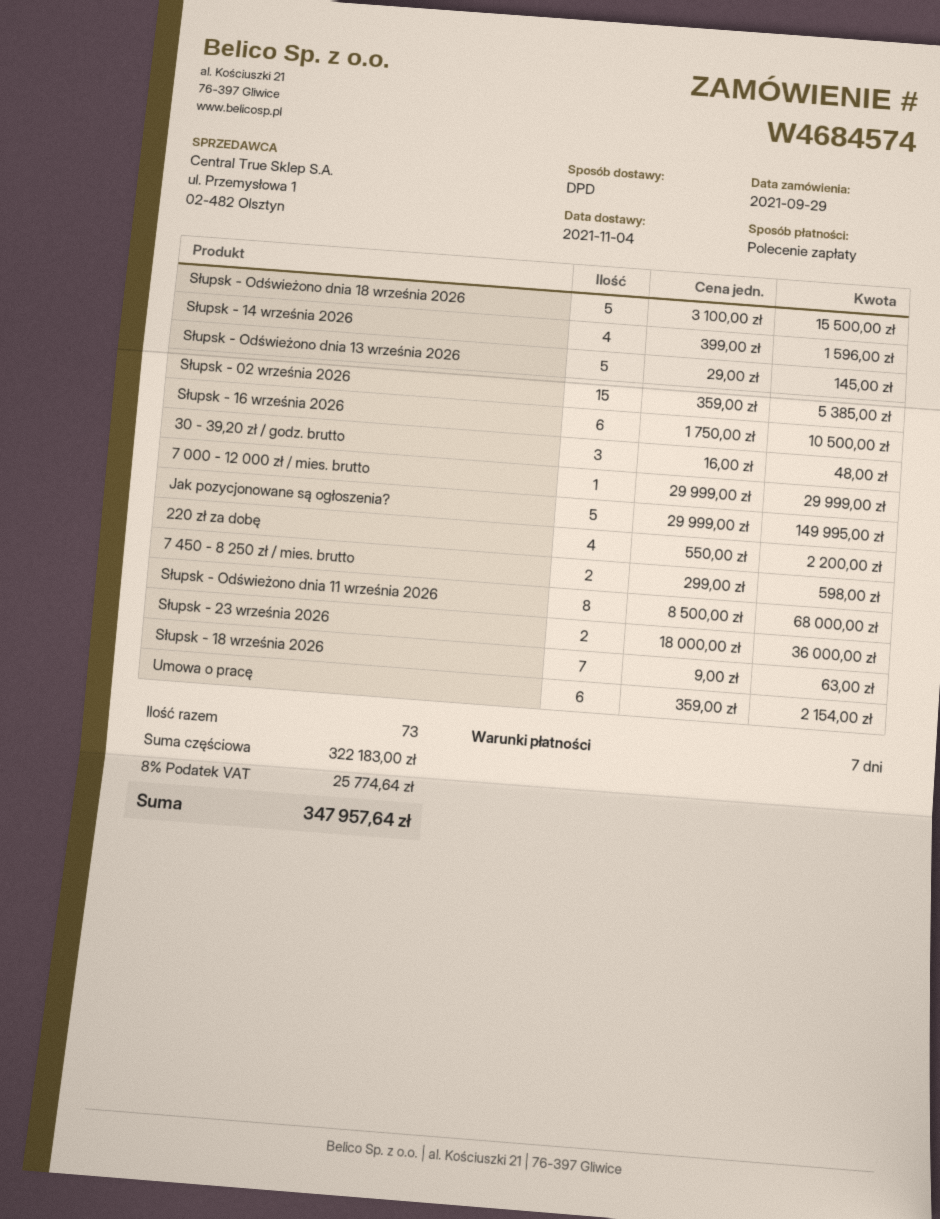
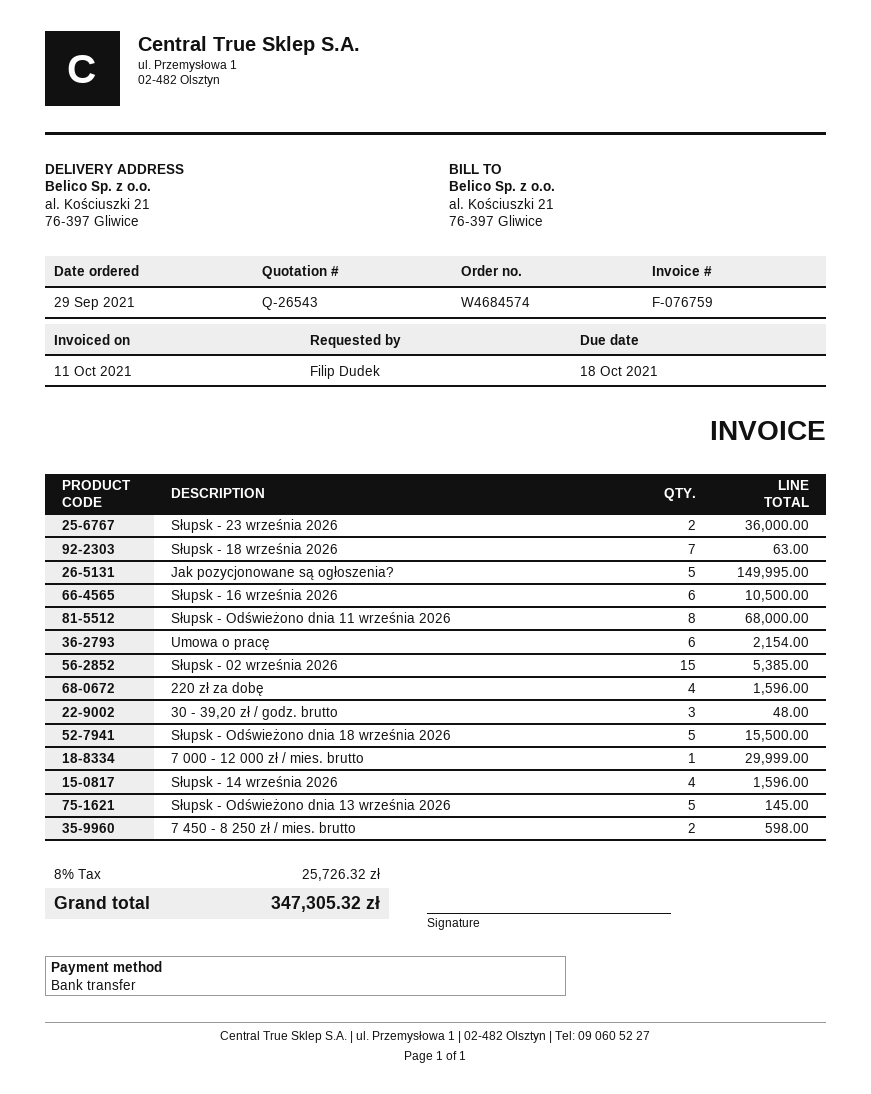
payment method: direct debit -> bank transfer
220 zł za dobę: 4 for 2200.00 -> 4 for 1596.00
tax: 8% = 25774.64 -> 8% = 25726.32
total: 347957.64 -> 347305.32

